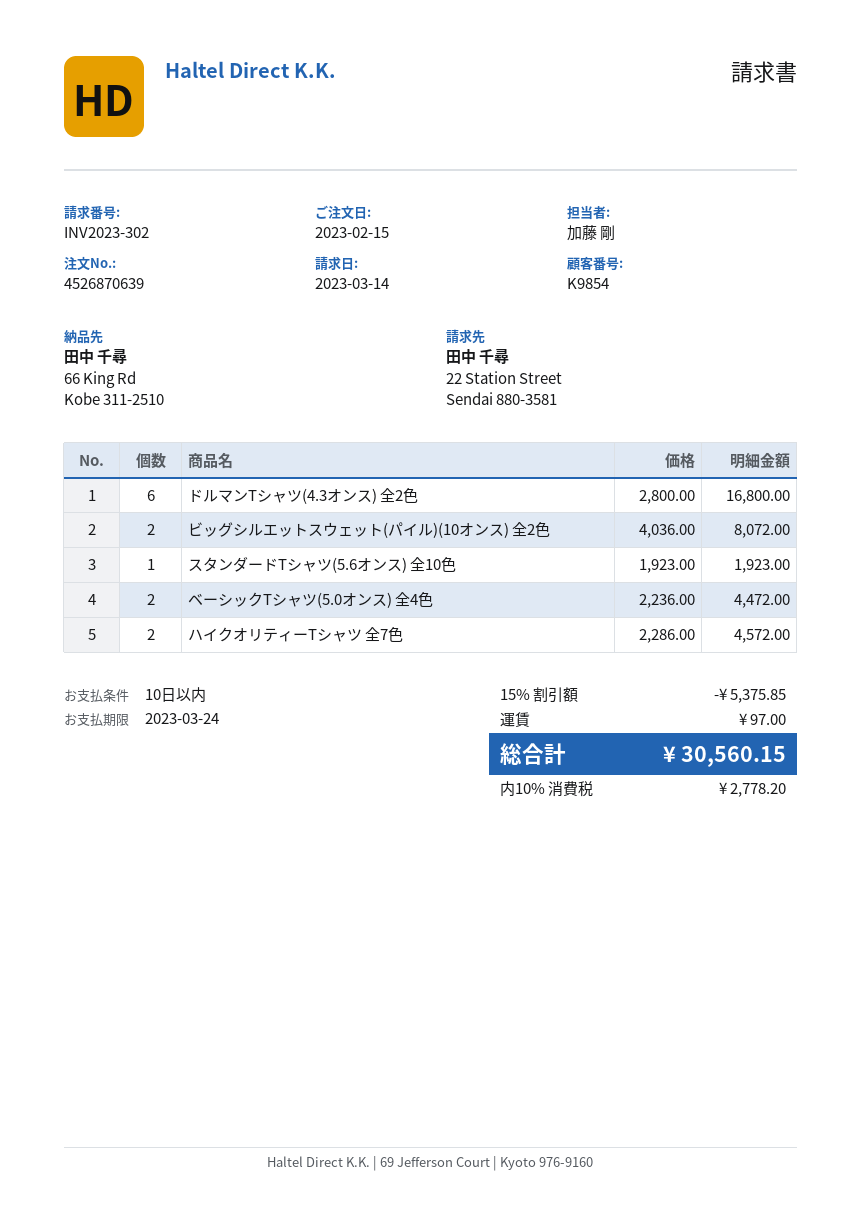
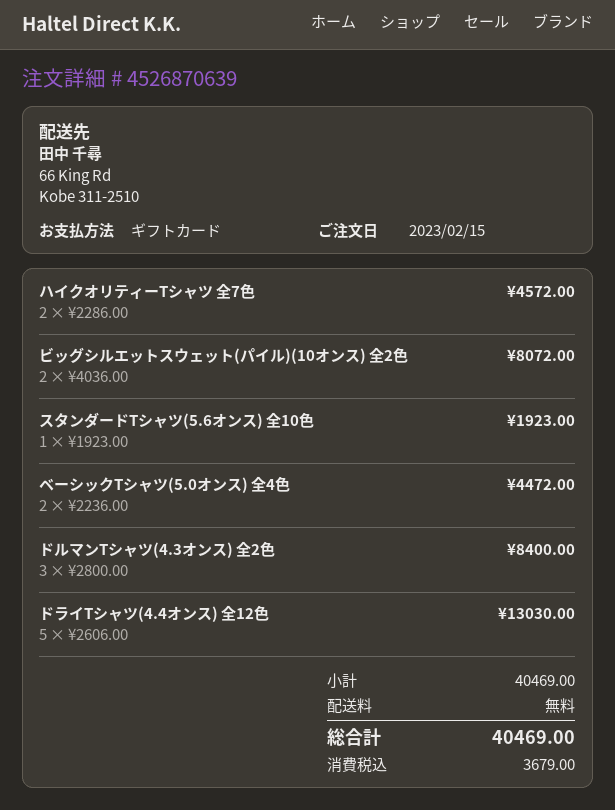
ドルマンTシャツ(4.3オンス) 全2色: 6 x 2800.00 = 16800.00 -> 3 x 2800.00 = 8400.00
ドライTシャツ(4.4オンス) 全12色: none -> 5 x 2606.00 = 13030.00
discount: 15% = 5375.85 -> none
shipping: 97.00 -> 0.00
tax: 2778.20 -> 3679.00
total: 30560.15 -> 40469.00

